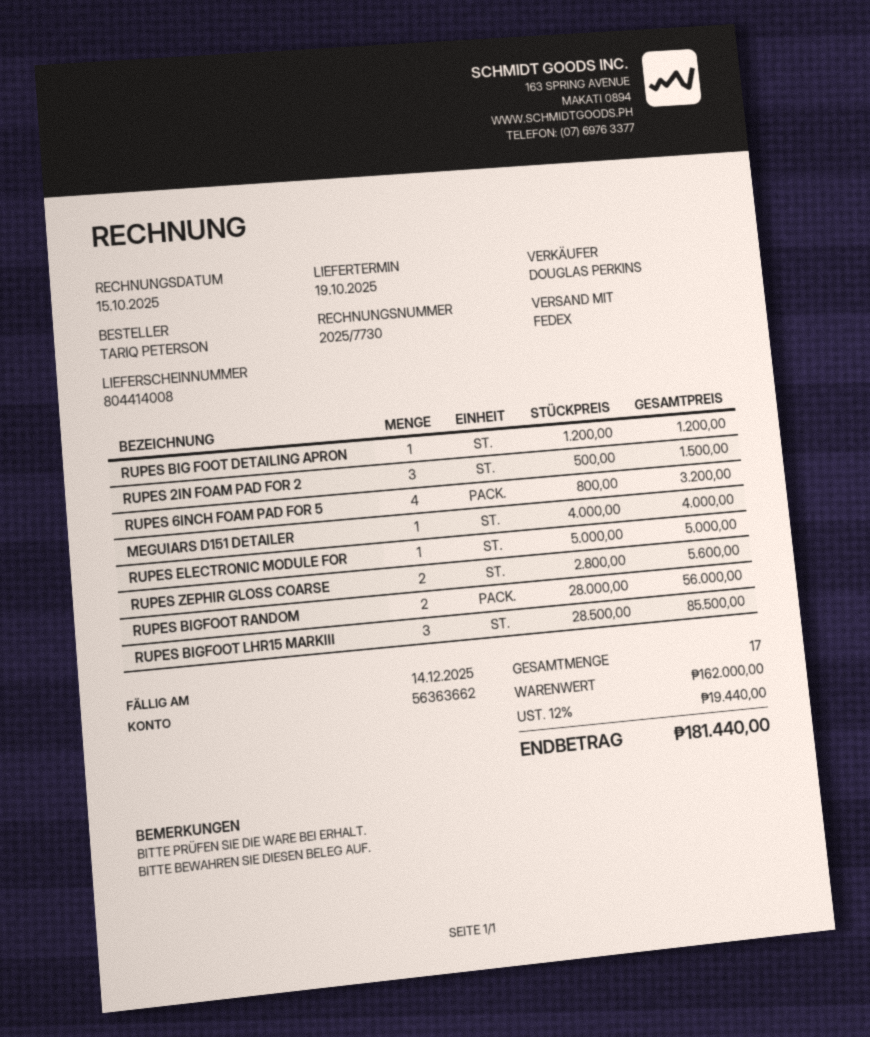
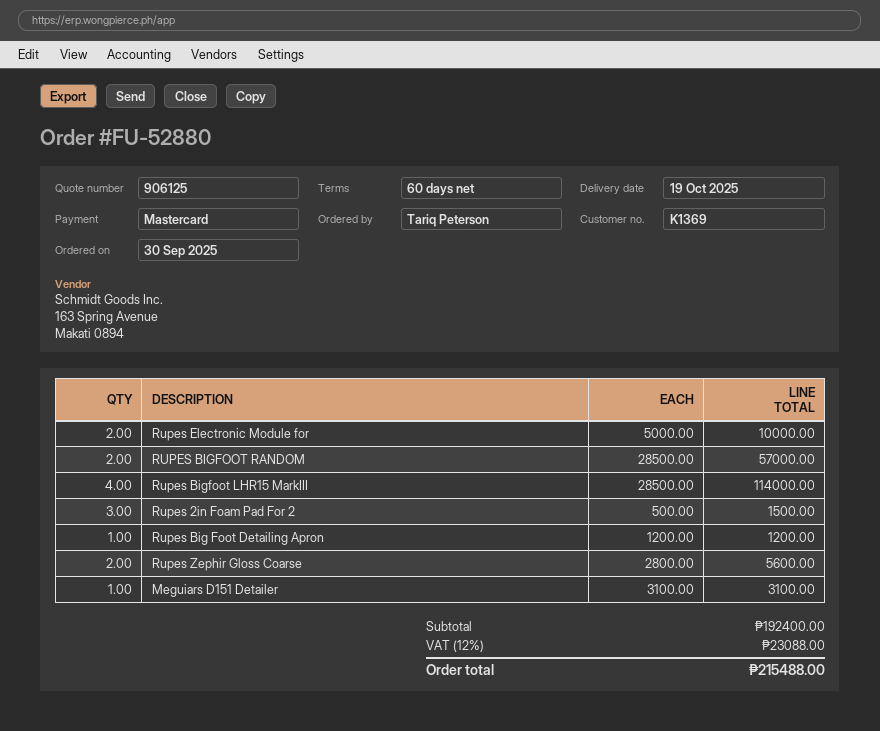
RUPES 6INCH FOAM PAD FOR 5: 4 x 800.00 = 3200.00 -> none
MEGUIARS D151 DETAILER: 1 x 4000.00 = 4000.00 -> 1 x 3100.00 = 3100.00
RUPES ELECTRONIC MODULE FOR: 1 x 5000.00 = 5000.00 -> 2 x 5000.00 = 10000.00
RUPES BIGFOOT RANDOM: 2 x 28000.00 = 56000.00 -> 2 x 28500.00 = 57000.00
RUPES BIGFOOT LHR15 MARKIII: 3 x 28500.00 = 85500.00 -> 4 x 28500.00 = 114000.00
subtotal: 162000.00 -> 192400.00
tax: 12% = 19440.00 -> 12% = 23088.00
total: 181440.00 -> 215488.00

